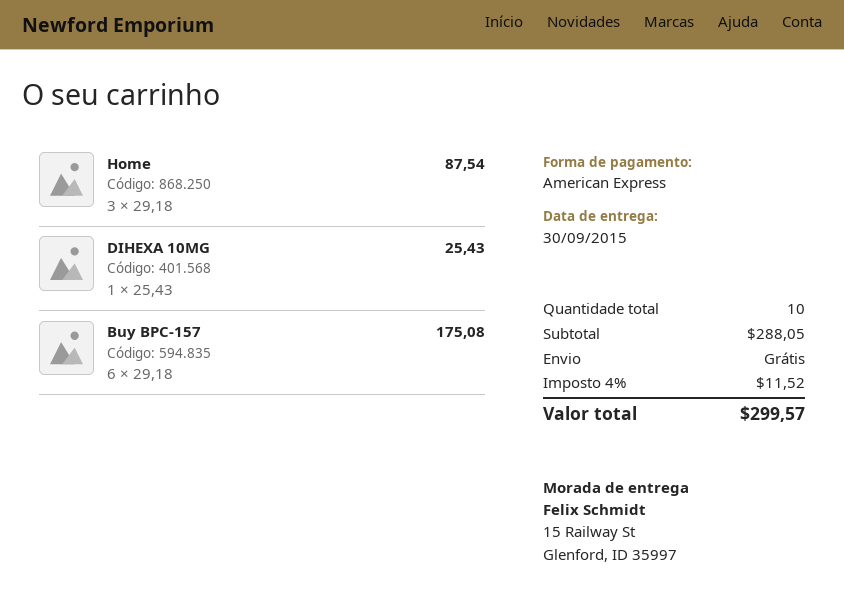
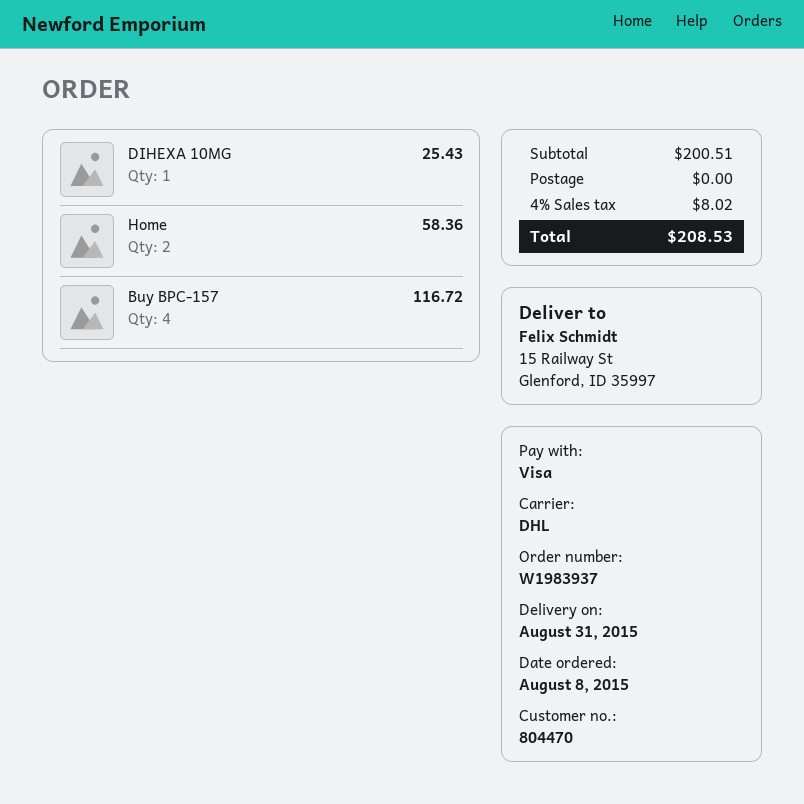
delivery date: 2015-09-30 -> 2015-08-31
payment method: American Express -> Visa
Home: 3 for 87.54 -> 2 for 58.36
Buy BPC-157: 6 for 175.08 -> 4 for 116.72
subtotal: 288.05 -> 200.51
tax: 4% = 11.52 -> 4% = 8.02
total: 299.57 -> 208.53

